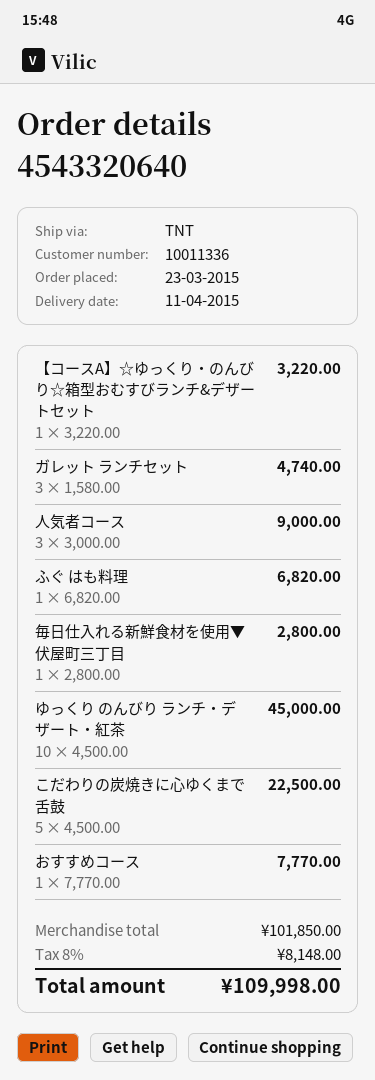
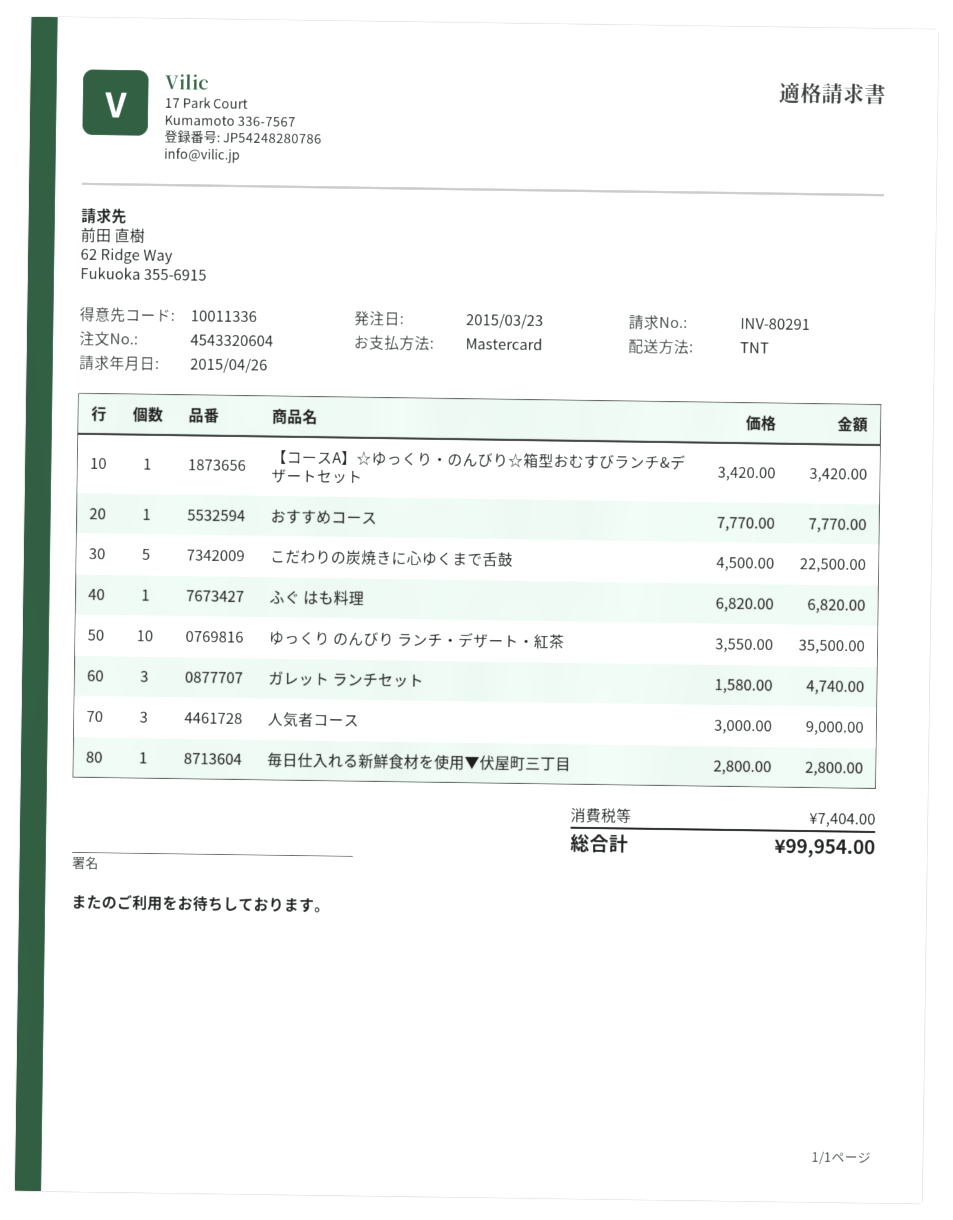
order number: 4543320640 -> 4543320604
【コースA】☆ゆっくり・のんびり☆箱型おむすびランチ&デザートセット: 1 x 3220.00 = 3220.00 -> 1 x 3420.00 = 3420.00
ゆっくり のんびり ランチ・デザート・紅茶: 10 x 4500.00 = 45000.00 -> 10 x 3550.00 = 35500.00
tax: 8148.00 -> 7404.00
total: 109998.00 -> 99954.00

